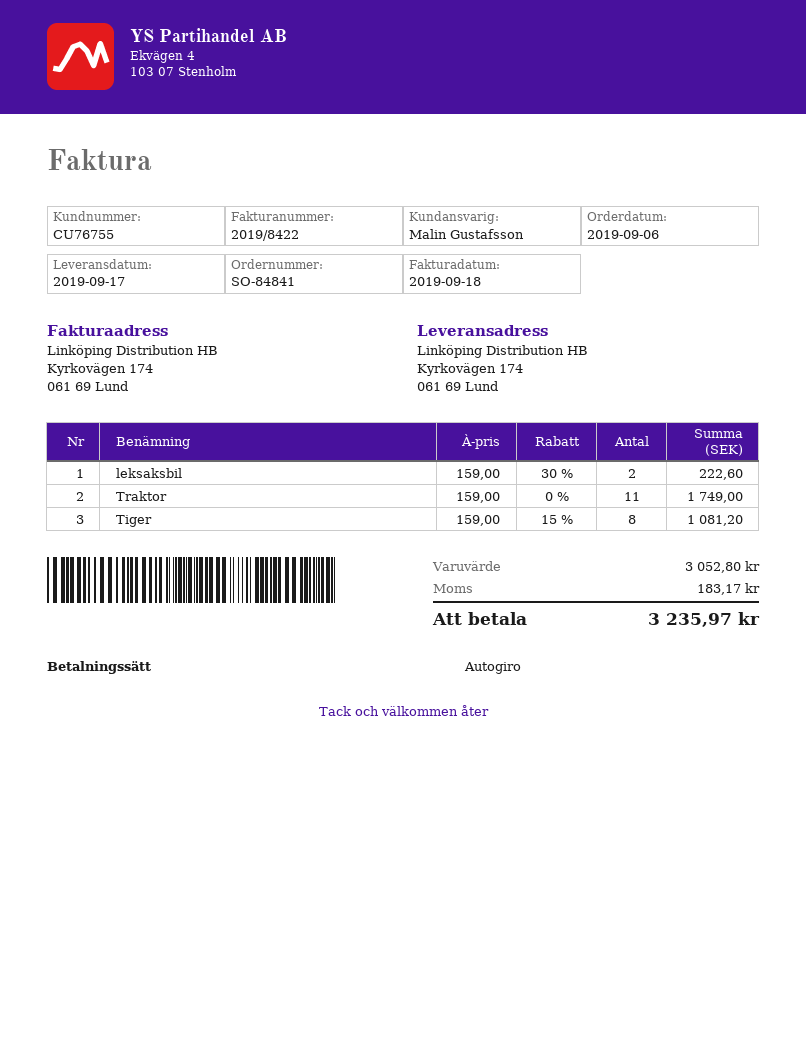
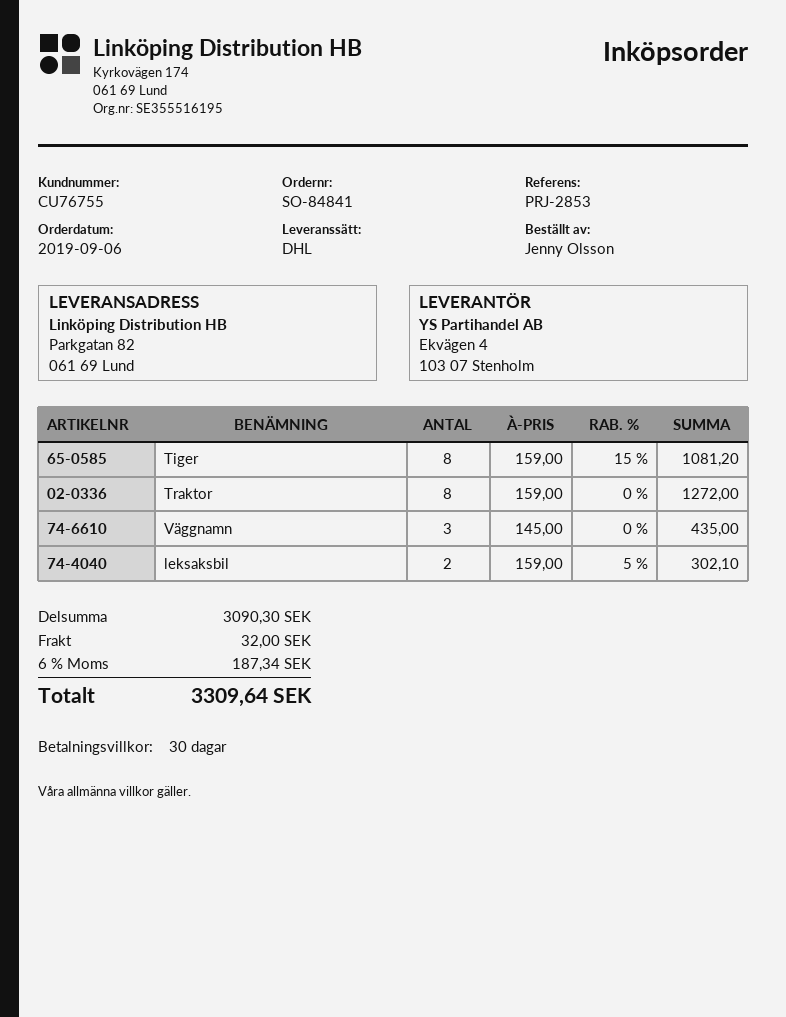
ship to: Kyrkovägen 174, 061 69 Lund -> Parkgatan 82, 061 69 Lund
leksaksbil: 2 x 159.00 - 30% = 222.60 -> 2 x 159.00 - 5% = 302.10
Traktor: 11 x 159.00 = 1749.00 -> 8 x 159.00 = 1272.00
Väggnamn: none -> 3 x 145.00 = 435.00
subtotal: 3052.80 -> 3090.30
shipping: none -> 32.00
tax: 183.17 -> 187.34
total: 3235.97 -> 3309.64

